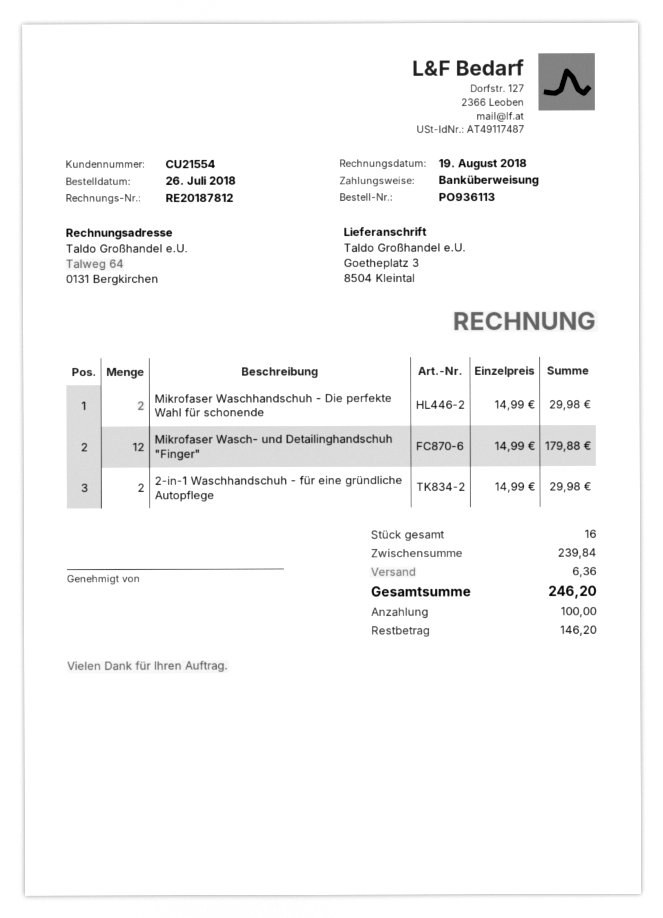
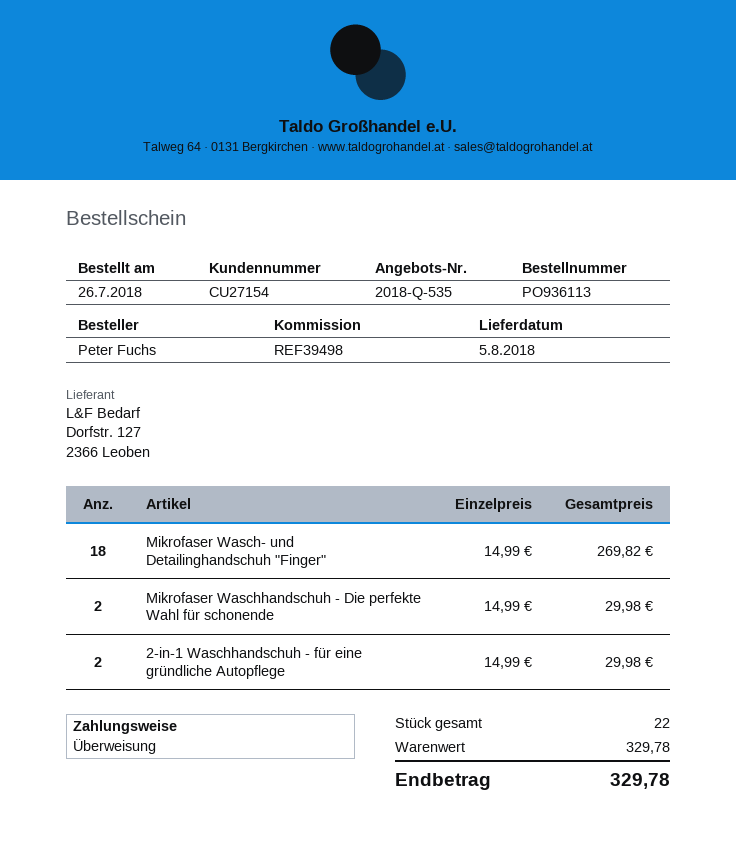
customer number: CU21554 -> CU27154
Mikrofaser Wasch- und Detailinghandschuh "Finger": 12 x 14.99 = 179.88 -> 18 x 14.99 = 269.82
total quantity: 16 -> 22
subtotal: 239.84 -> 329.78
shipping: 6.36 -> none
total: 246.20 -> 329.78

